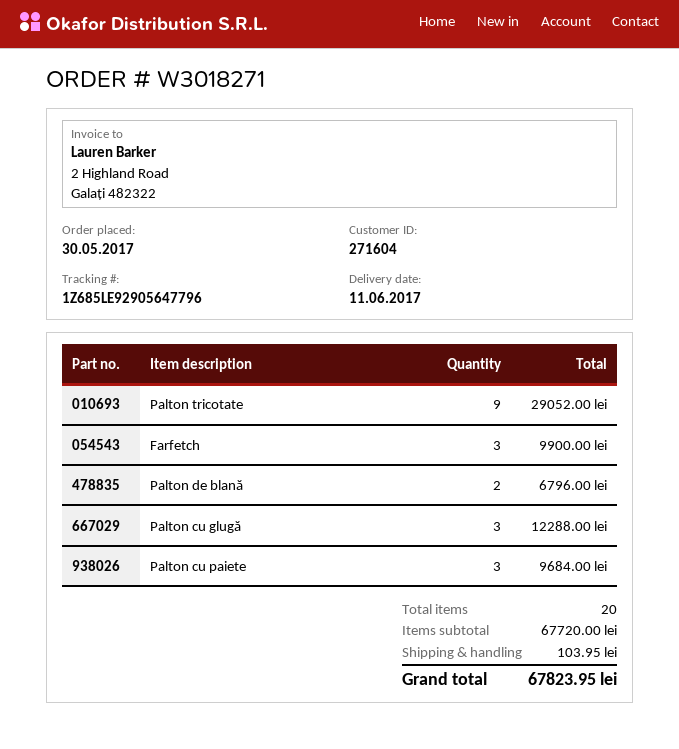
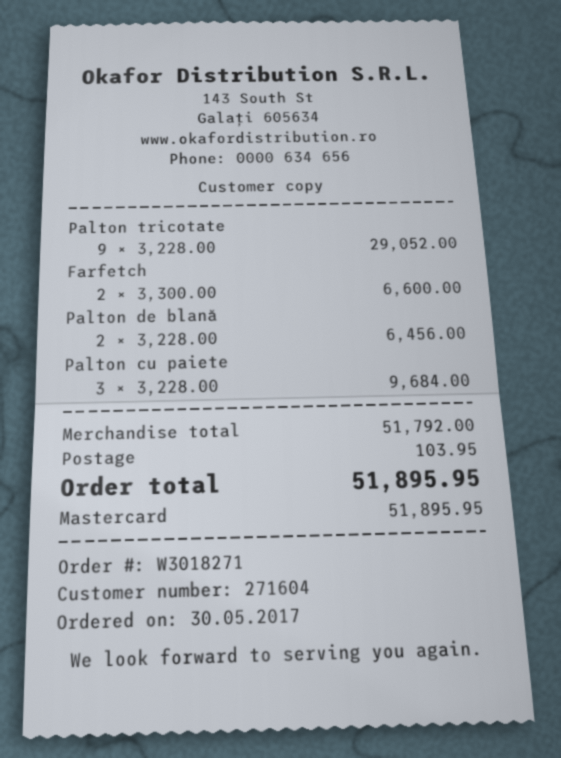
Farfetch: 3 for 9900.00 -> 2 for 6600.00
Palton de blană: 2 for 6796.00 -> 2 for 6456.00
Palton cu glugă: 3 for 12288.00 -> none
subtotal: 67720.00 -> 51792.00
total: 67823.95 -> 51895.95

